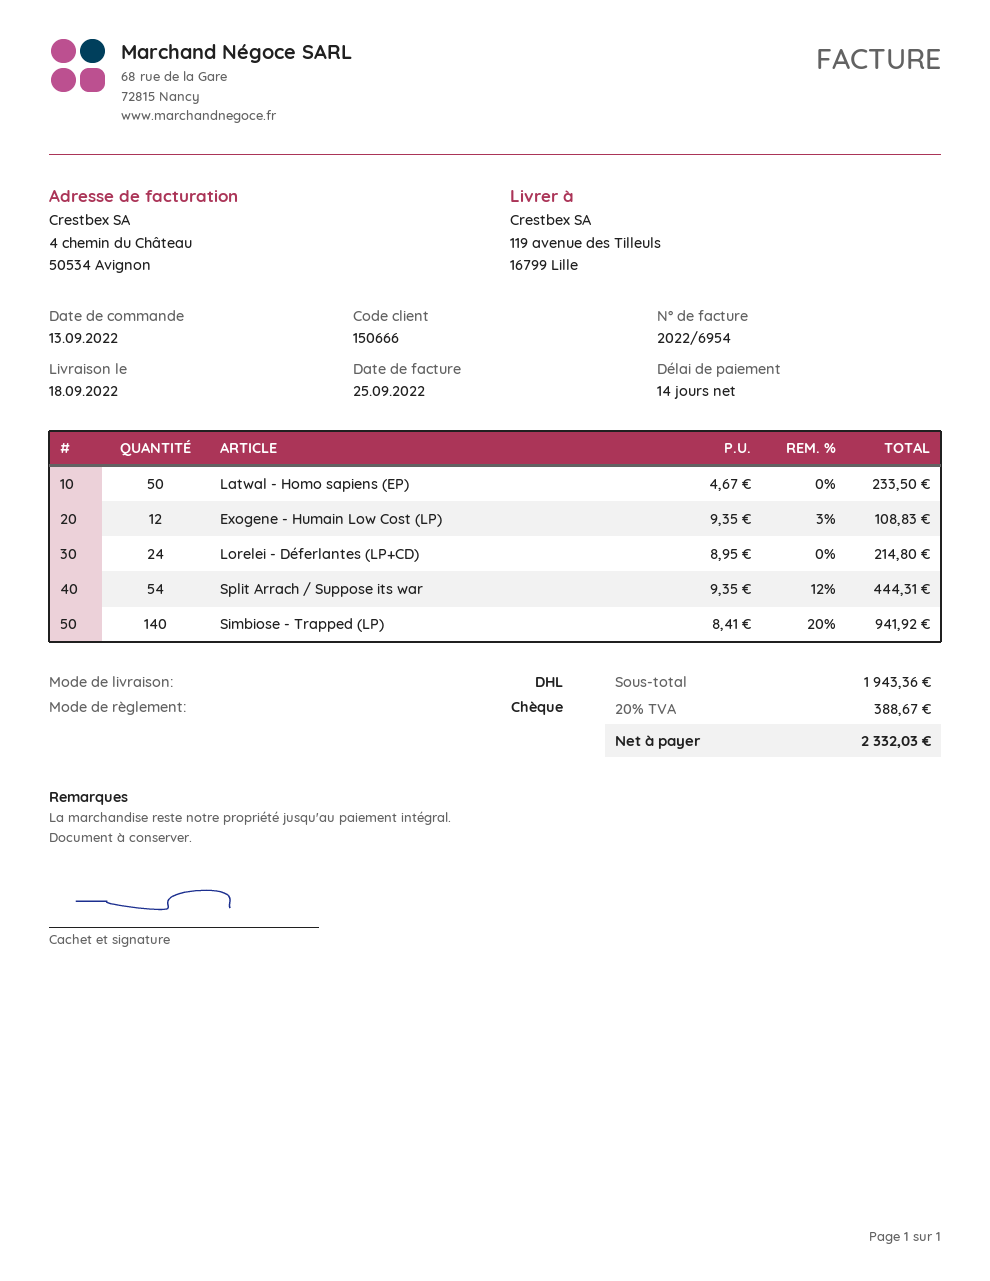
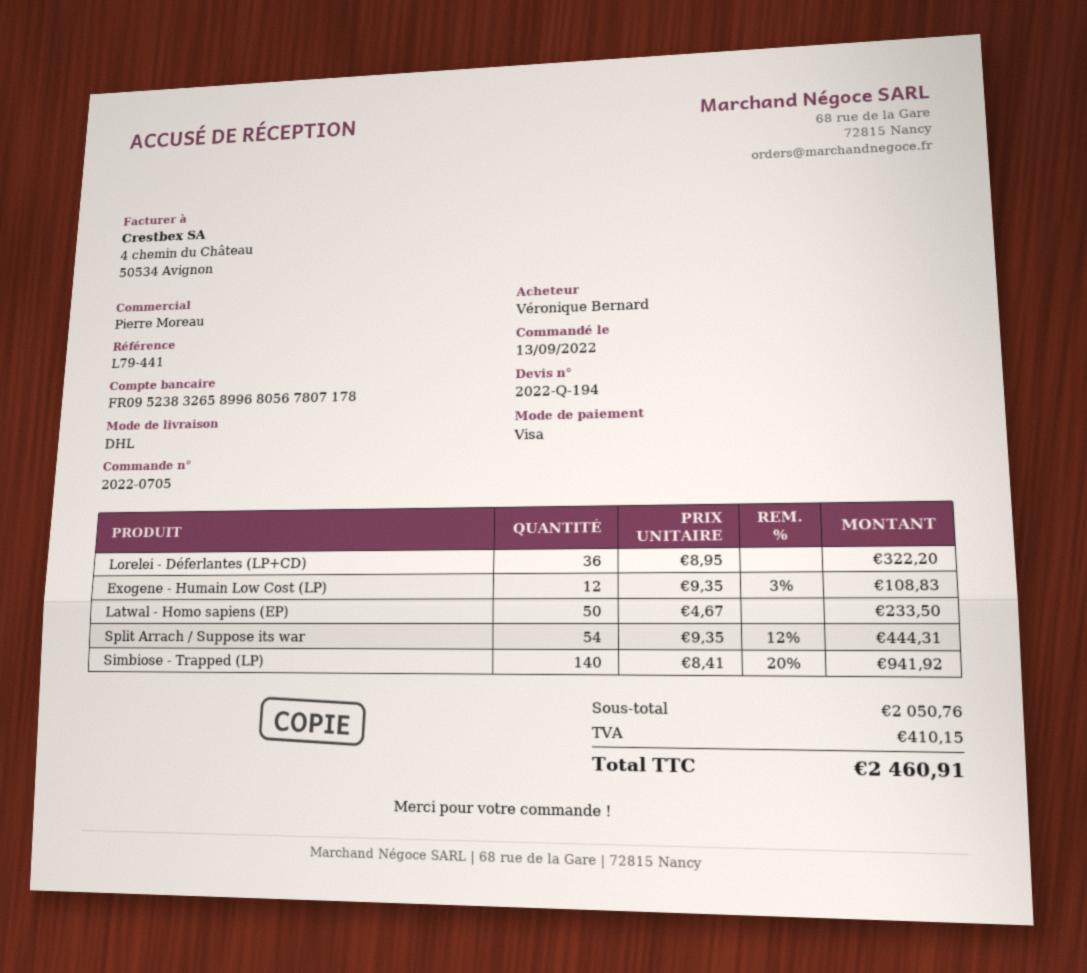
payment method: cheque -> Visa
Lorelei - Déferlantes (LP+CD): 24 x 8.95 = 214.80 -> 36 x 8.95 = 322.20
subtotal: 1943.36 -> 2050.76
tax: 388.67 -> 410.15
total: 2332.03 -> 2460.91

